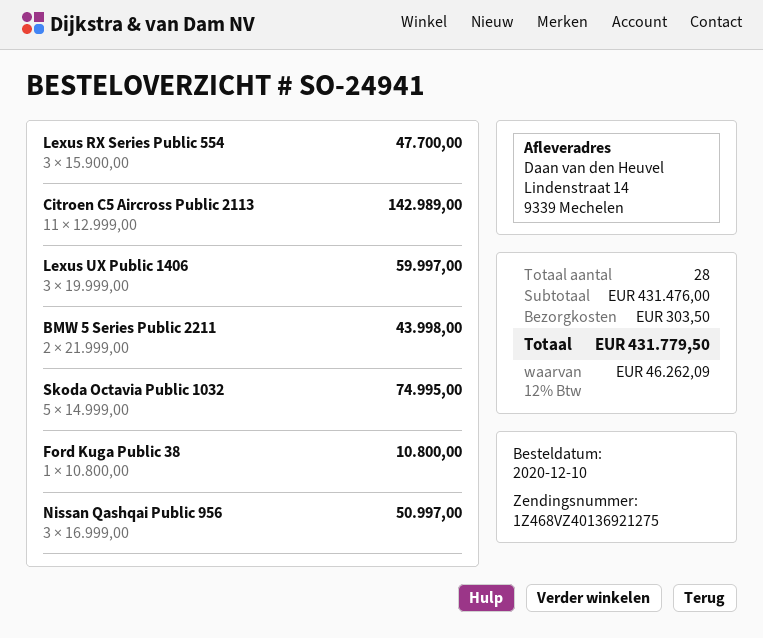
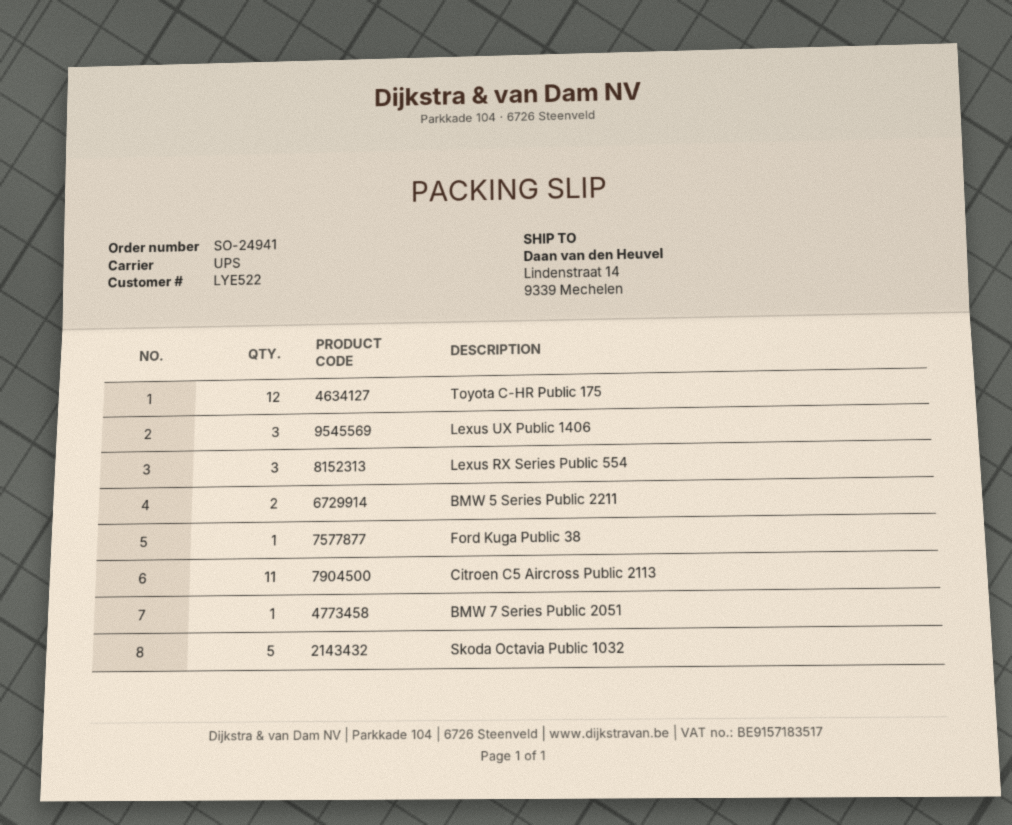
Nissan Qashqai Public 956: 3 -> none
Toyota C-HR Public 175: none -> 12
BMW 7 Series Public 2051: none -> 1

